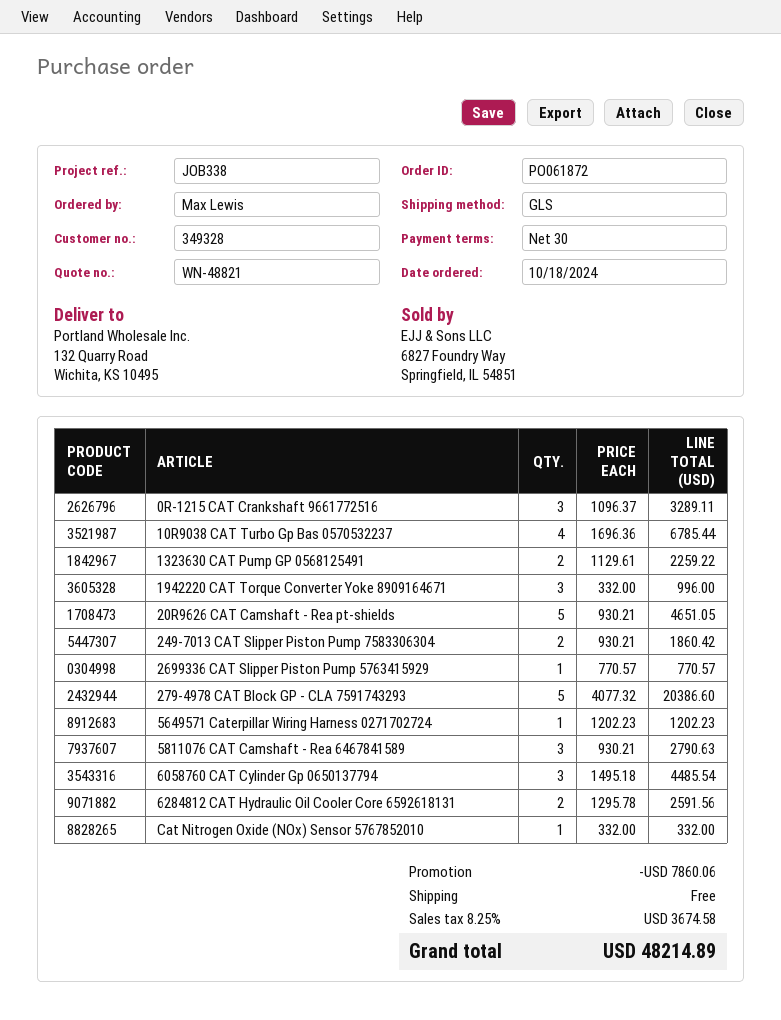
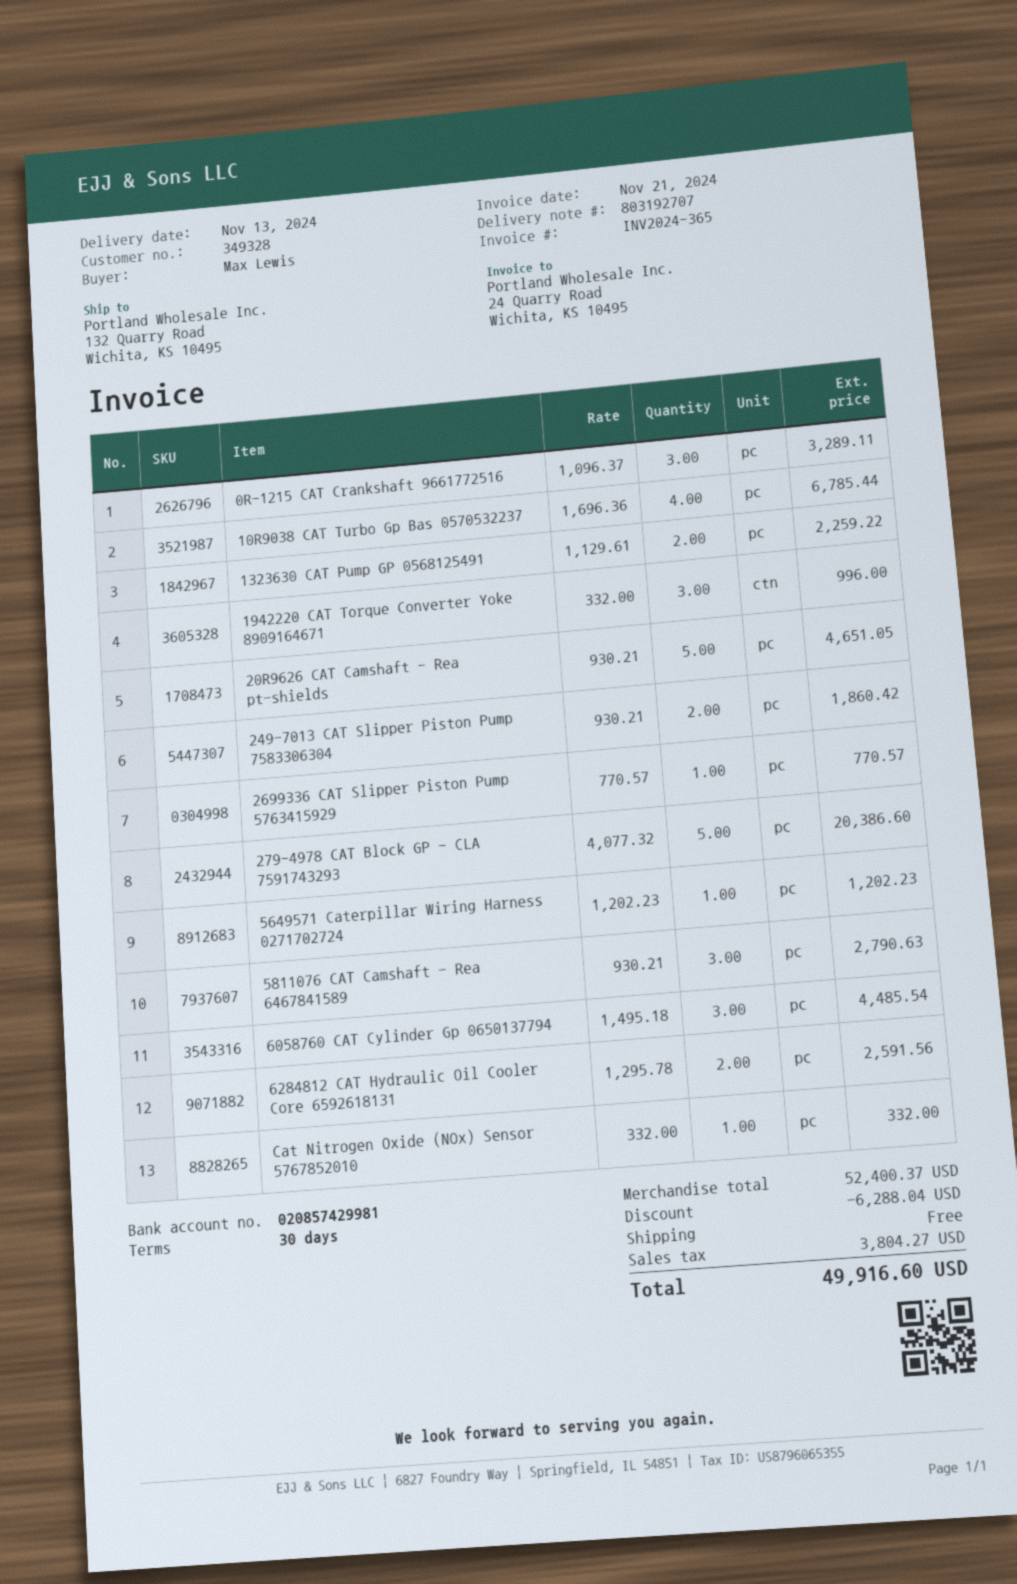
discount: 7860.06 -> 6288.04
tax: 3674.58 -> 3804.27
total: 48214.89 -> 49916.60

